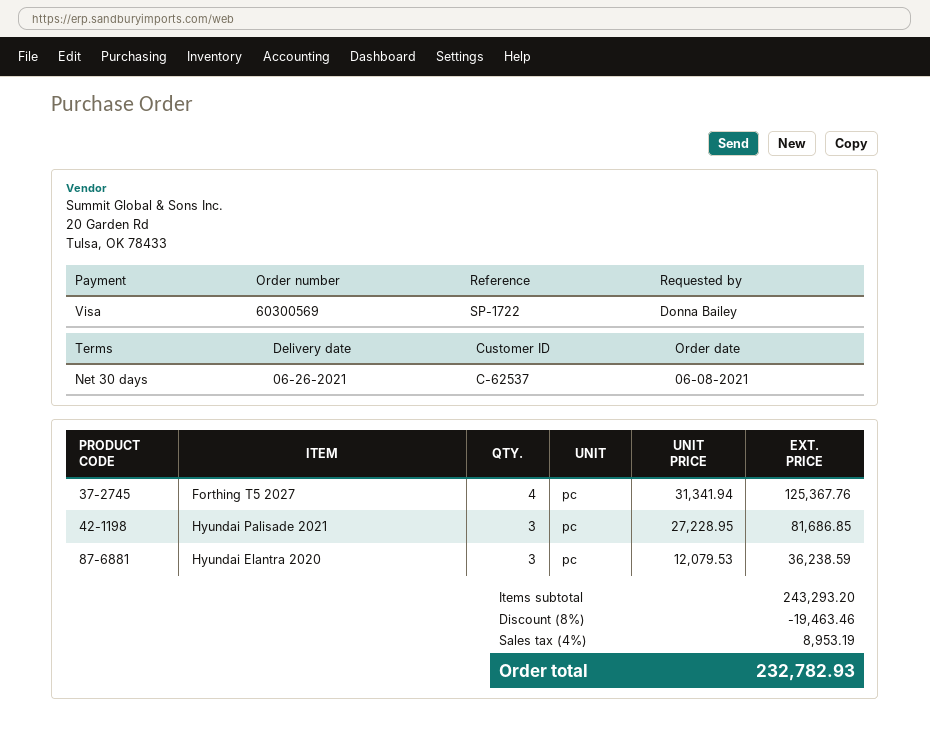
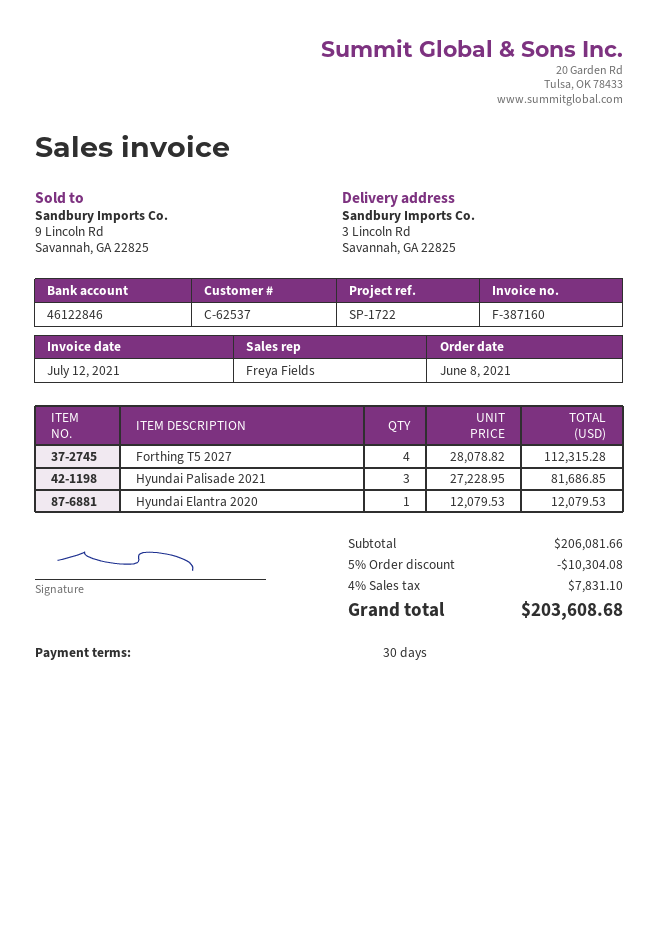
Forthing T5 2027: 4 x 31341.94 = 125367.76 -> 4 x 28078.82 = 112315.28
Hyundai Elantra 2020: 3 x 12079.53 = 36238.59 -> 1 x 12079.53 = 12079.53
subtotal: 243293.20 -> 206081.66
discount: 8% = 19463.46 -> 5% = 10304.08
tax: 4% = 8953.19 -> 4% = 7831.10
total: 232782.93 -> 203608.68

